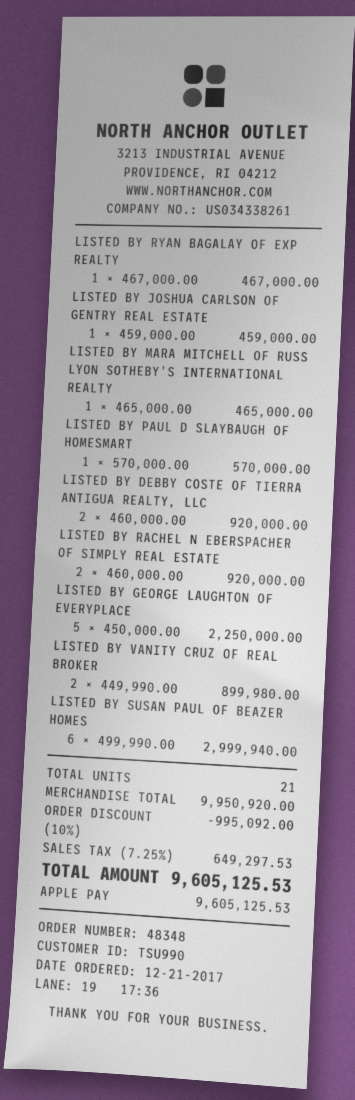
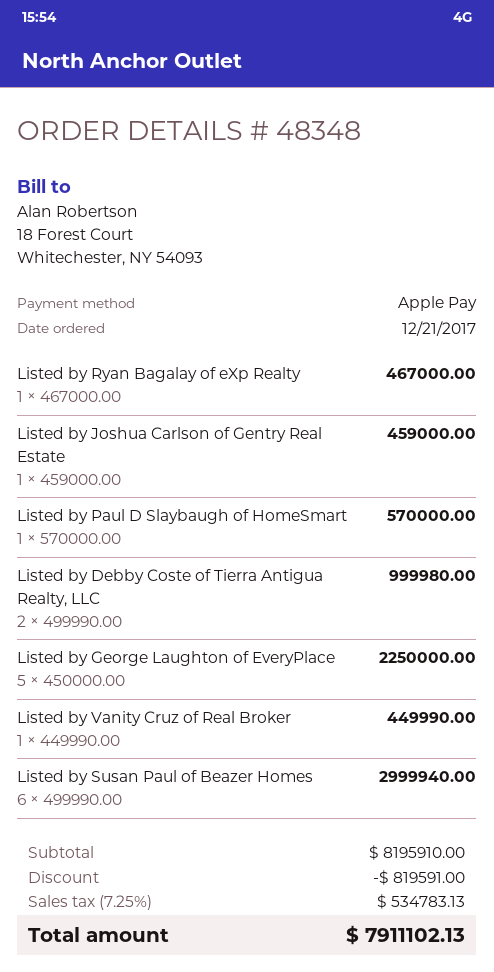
LISTED BY MARA MITCHELL OF RUSS LYON SOTHEBY'S INTERNATIONAL REALTY: 1 x 465000.00 = 465000.00 -> none
LISTED BY DEBBY COSTE OF TIERRA ANTIGUA REALTY, LLC: 2 x 460000.00 = 920000.00 -> 2 x 499990.00 = 999980.00
LISTED BY RACHEL N EBERSPACHER OF SIMPLY REAL ESTATE: 2 x 460000.00 = 920000.00 -> none
LISTED BY VANITY CRUZ OF REAL BROKER: 2 x 449990.00 = 899980.00 -> 1 x 449990.00 = 449990.00
subtotal: 9950920.00 -> 8195910.00
discount: 995092.00 -> 819591.00
tax: 7.25% = 649297.53 -> 7.25% = 534783.13
total: 9605125.53 -> 7911102.13

